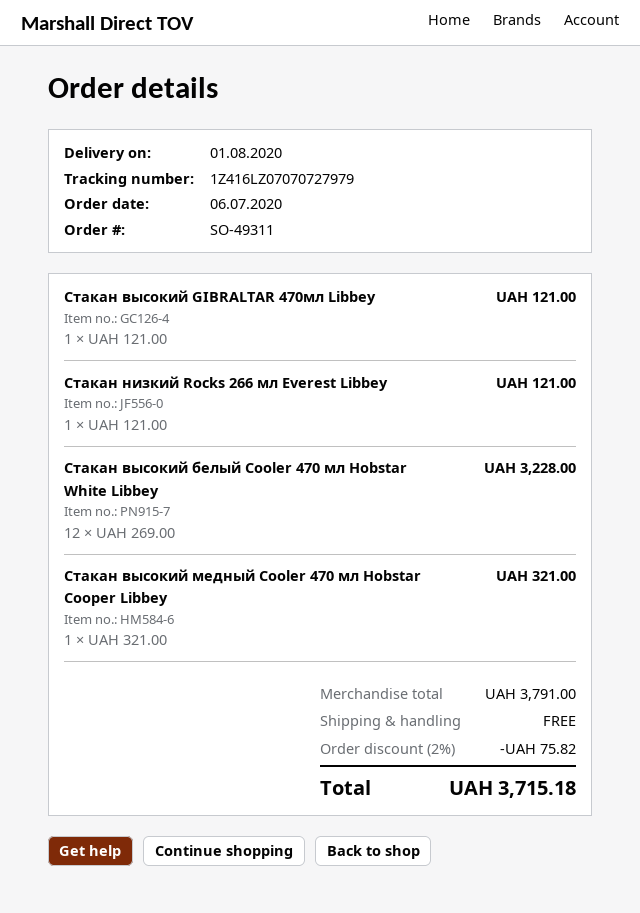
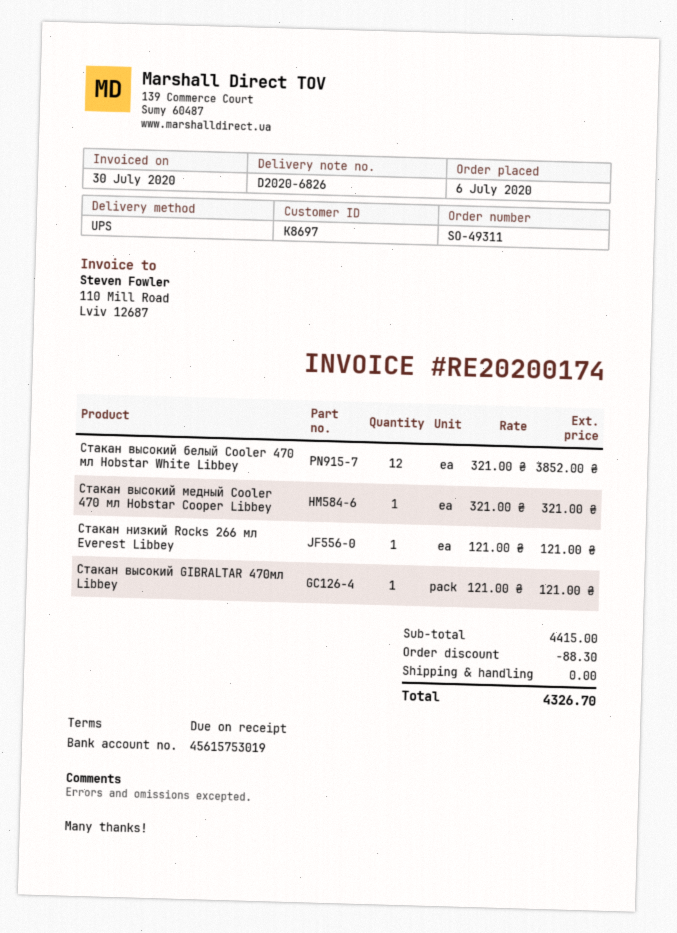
Стакан высокий белый Cooler 470 мл Hobstar White Libbey: 12 x 269.00 = 3228.00 -> 12 x 321.00 = 3852.00
subtotal: 3791.00 -> 4415.00
discount: 75.82 -> 88.30
total: 3715.18 -> 4326.70

